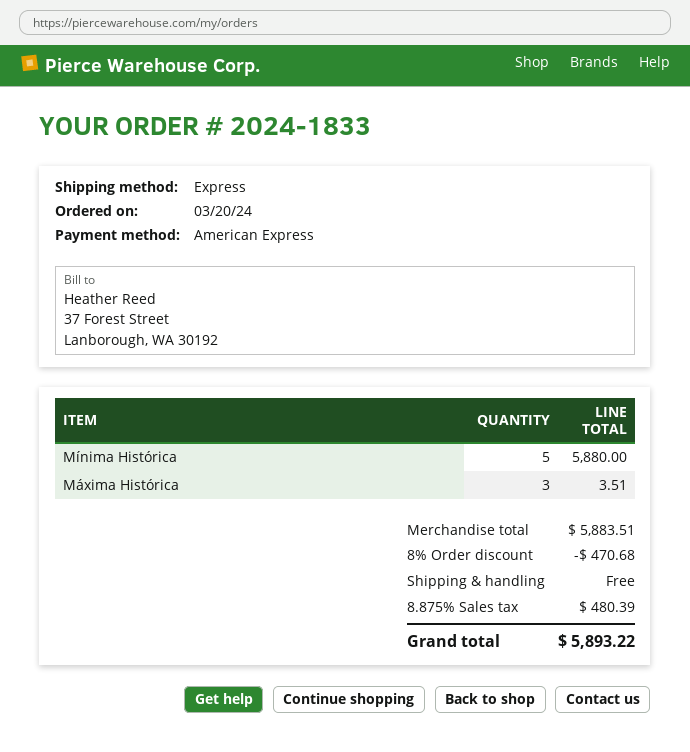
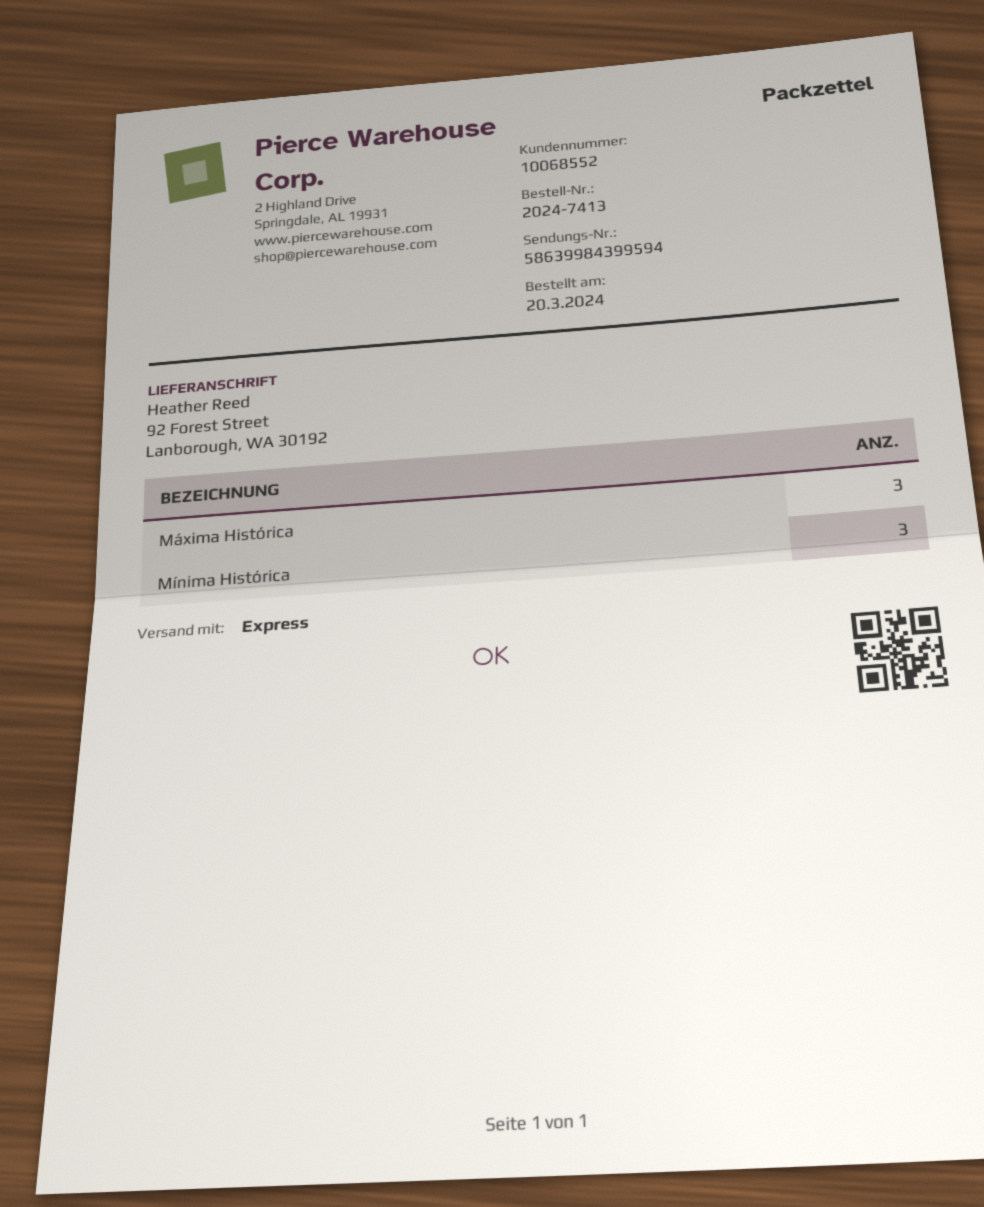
order number: 2024-1833 -> 2024-7413
Mínima Histórica: 5 -> 3

